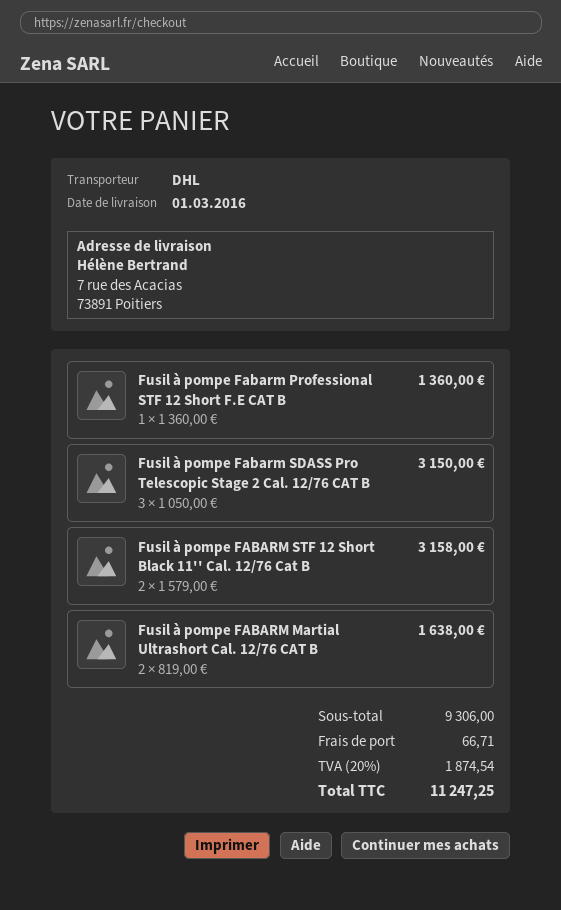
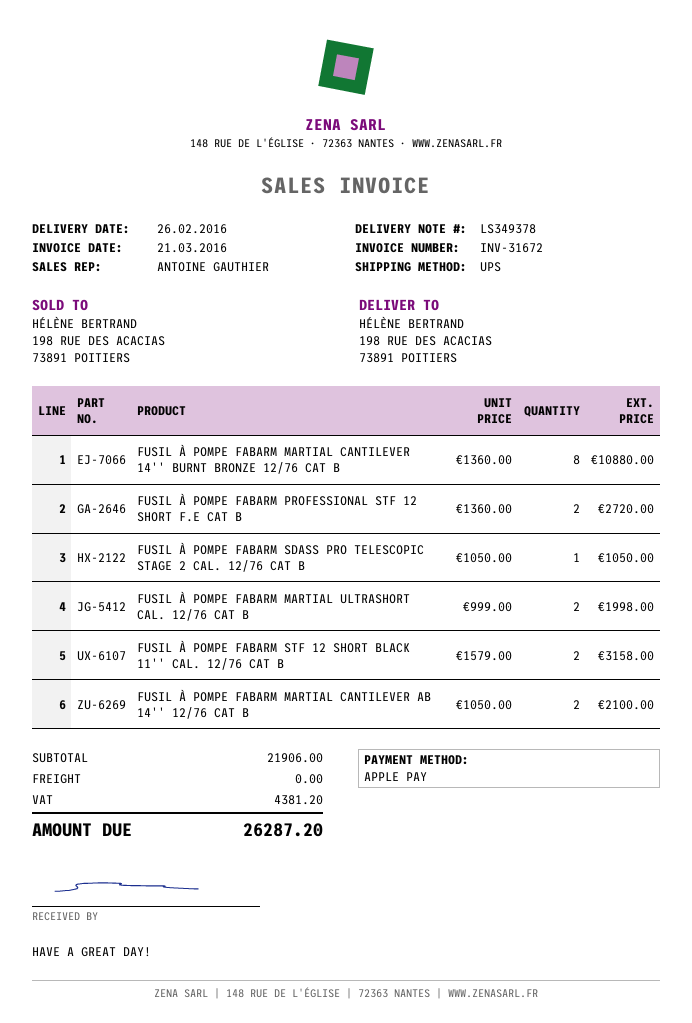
delivery date: 2016-03-01 -> 2016-02-26
shipping method: DHL -> UPS
ship to: 7 rue des Acacias, 73891 Poitiers -> 198 RUE DES ACACIAS, 73891 POITIERS
Fusil à pompe Fabarm Professional STF 12 Short F.E CAT B: 1 x 1360.00 = 1360.00 -> 2 x 1360.00 = 2720.00
Fusil à pompe Fabarm SDASS Pro Telescopic Stage 2 Cal. 12/76 CAT B: 3 x 1050.00 = 3150.00 -> 1 x 1050.00 = 1050.00
Fusil à pompe FABARM Martial Ultrashort Cal. 12/76 CAT B: 2 x 819.00 = 1638.00 -> 2 x 999.00 = 1998.00
FUSIL À POMPE FABARM MARTIAL CANTILEVER 14'' BURNT BRONZE 12/76 CAT B: none -> 8 x 1360.00 = 10880.00
FUSIL À POMPE FABARM MARTIAL CANTILEVER AB 14'' 12/76 CAT B: none -> 2 x 1050.00 = 2100.00
subtotal: 9306.00 -> 21906.00
shipping: 66.71 -> 0.00
tax: 1874.54 -> 4381.20
total: 11247.25 -> 26287.20

